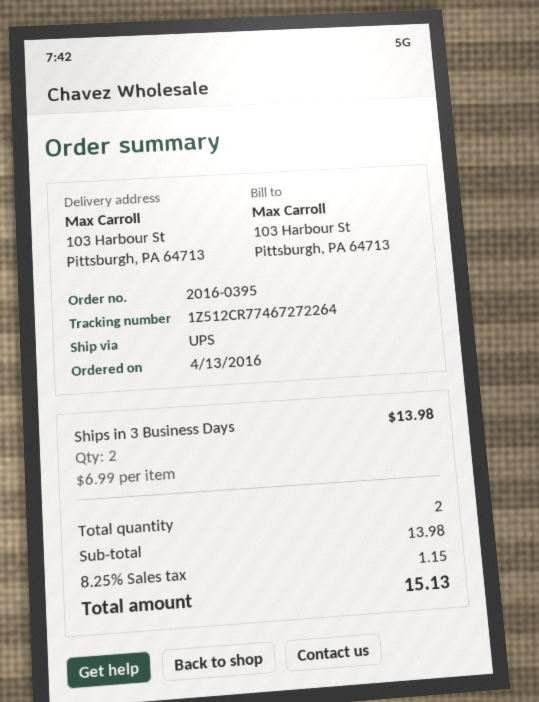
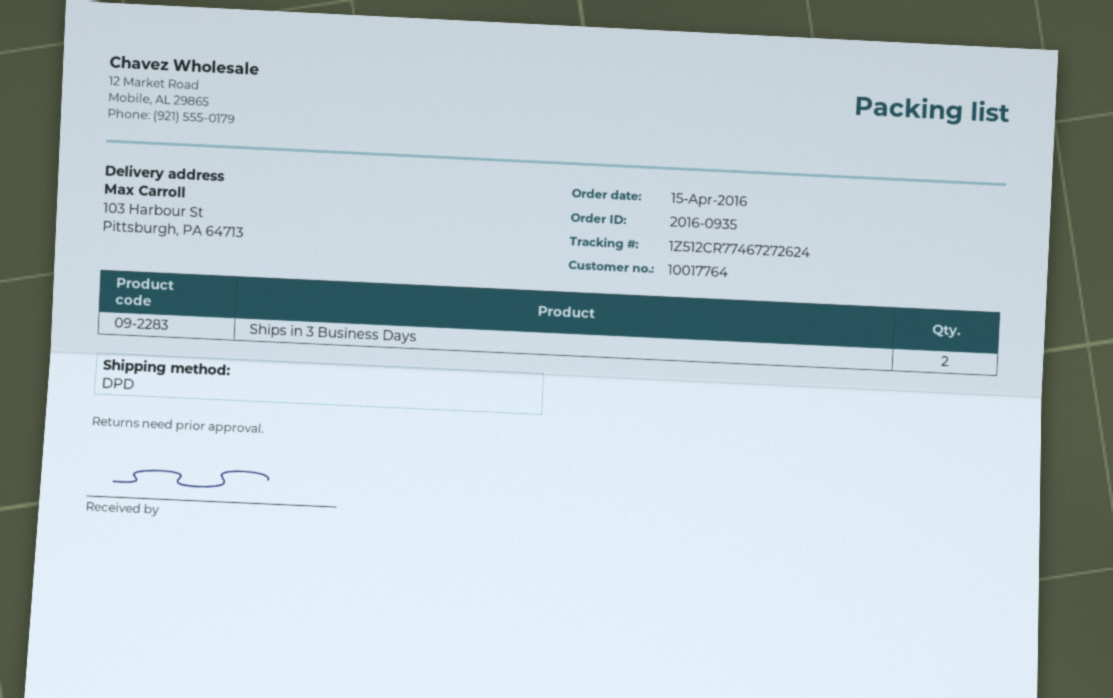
order number: 2016-0395 -> 2016-0935
order date: 2016-04-13 -> 2016-04-15
shipping method: UPS -> DPD
tracking number: 1Z512CR77467272264 -> 1Z512CR77467272624

